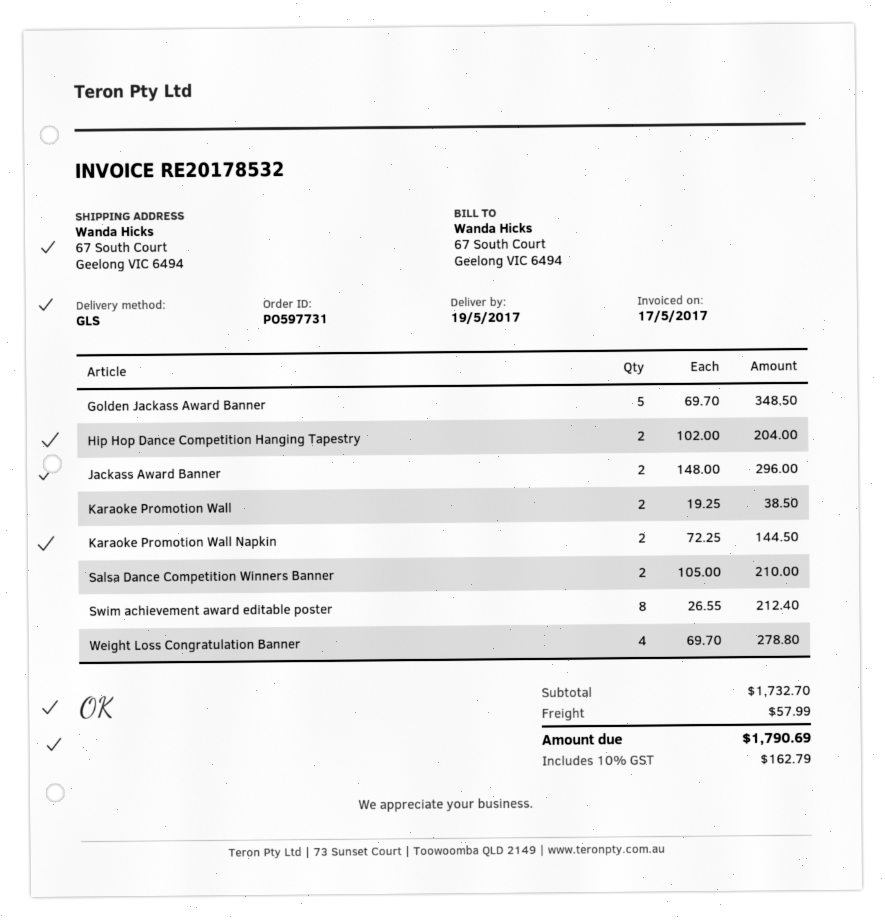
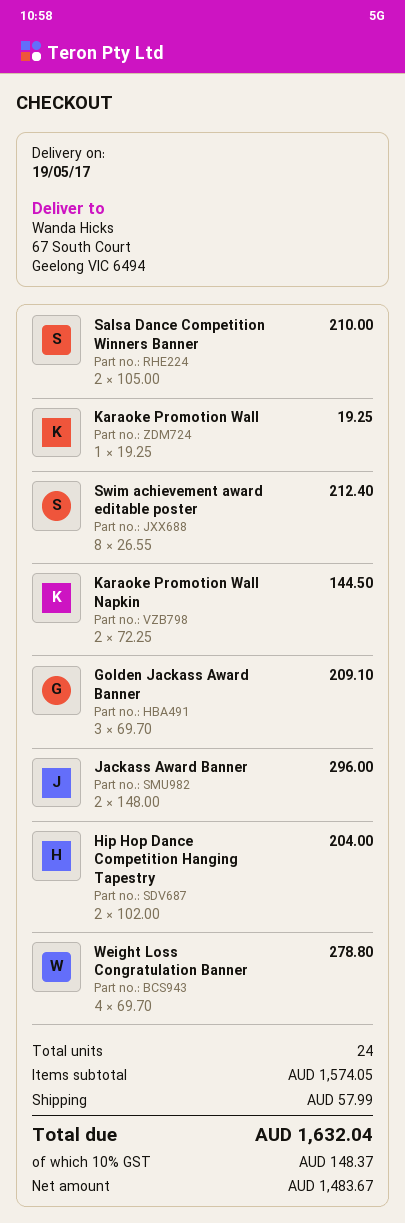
Golden Jackass Award Banner: 5 x 69.70 = 348.50 -> 3 x 69.70 = 209.10
Karaoke Promotion Wall: 2 x 19.25 = 38.50 -> 1 x 19.25 = 19.25
subtotal: 1732.70 -> 1574.05
tax: 10% = 162.79 -> 10% = 148.37
total: 1790.69 -> 1632.04

